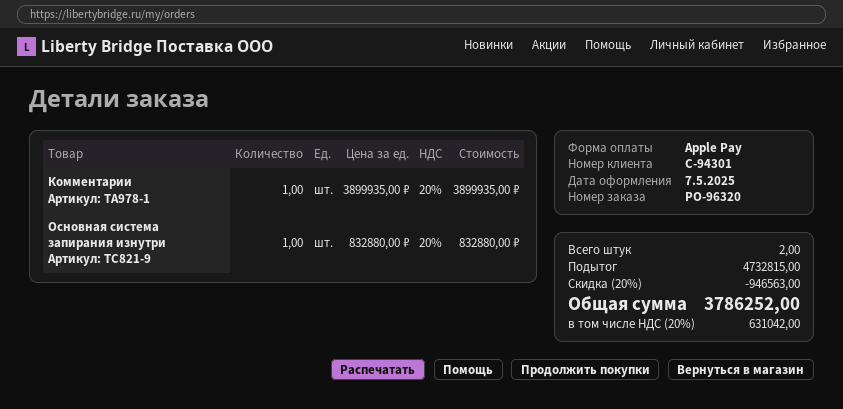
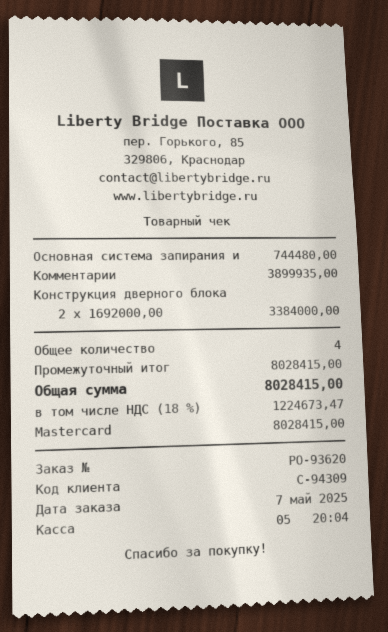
order number: PO-96320 -> PO-93620
customer number: C-94301 -> C-94309
payment method: Apple Pay -> Mastercard
Основная система запирания изнутри: 1 x 832880.00 = 832880.00 -> 1 x 744480.00 = 744480.00
Конструкция дверного блока: none -> 2 x 1692000.00 = 3384000.00
total quantity: 2 -> 4
subtotal: 4732815.00 -> 8028415.00
discount: 20% = 946563.00 -> none
tax: 20% = 631042.00 -> 18% = 1224673.47
total: 3786252.00 -> 8028415.00

